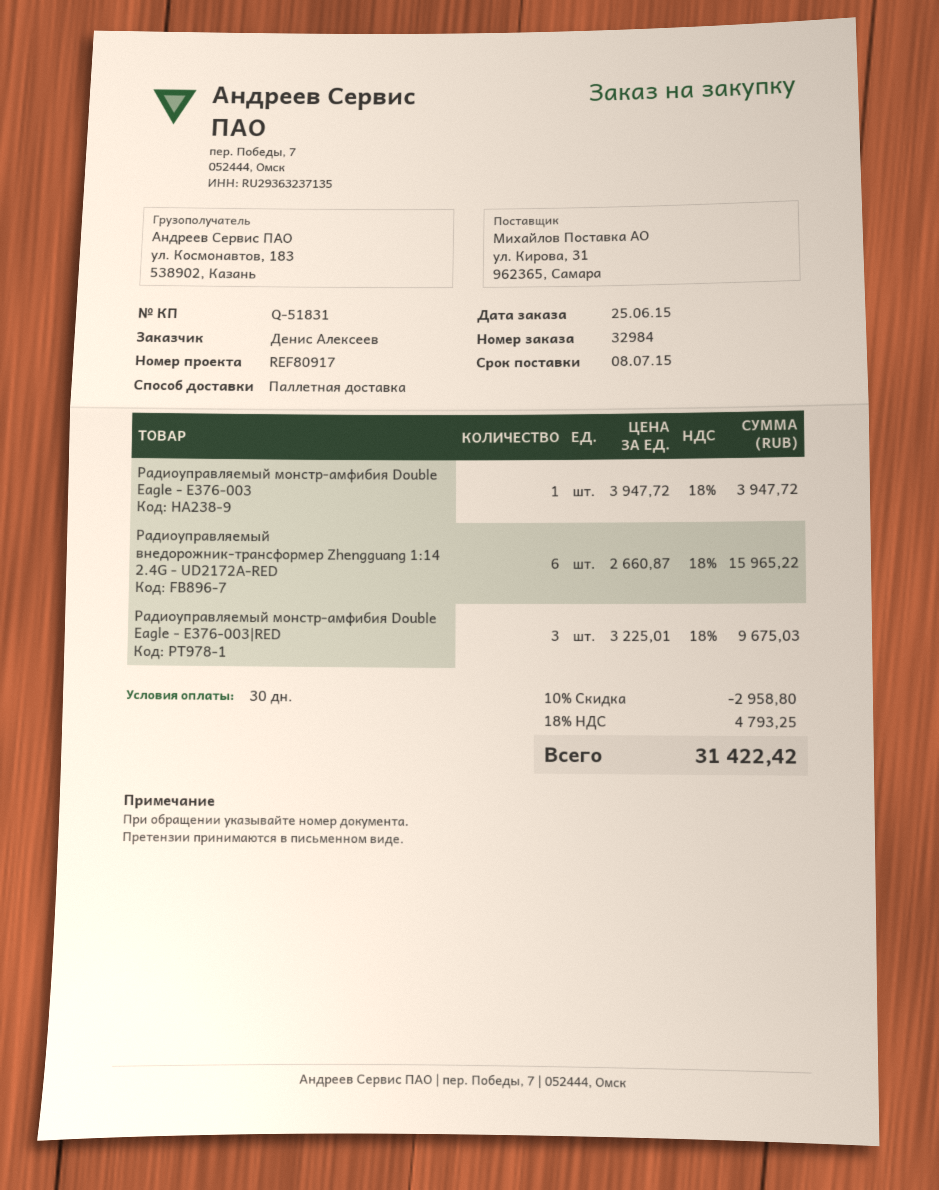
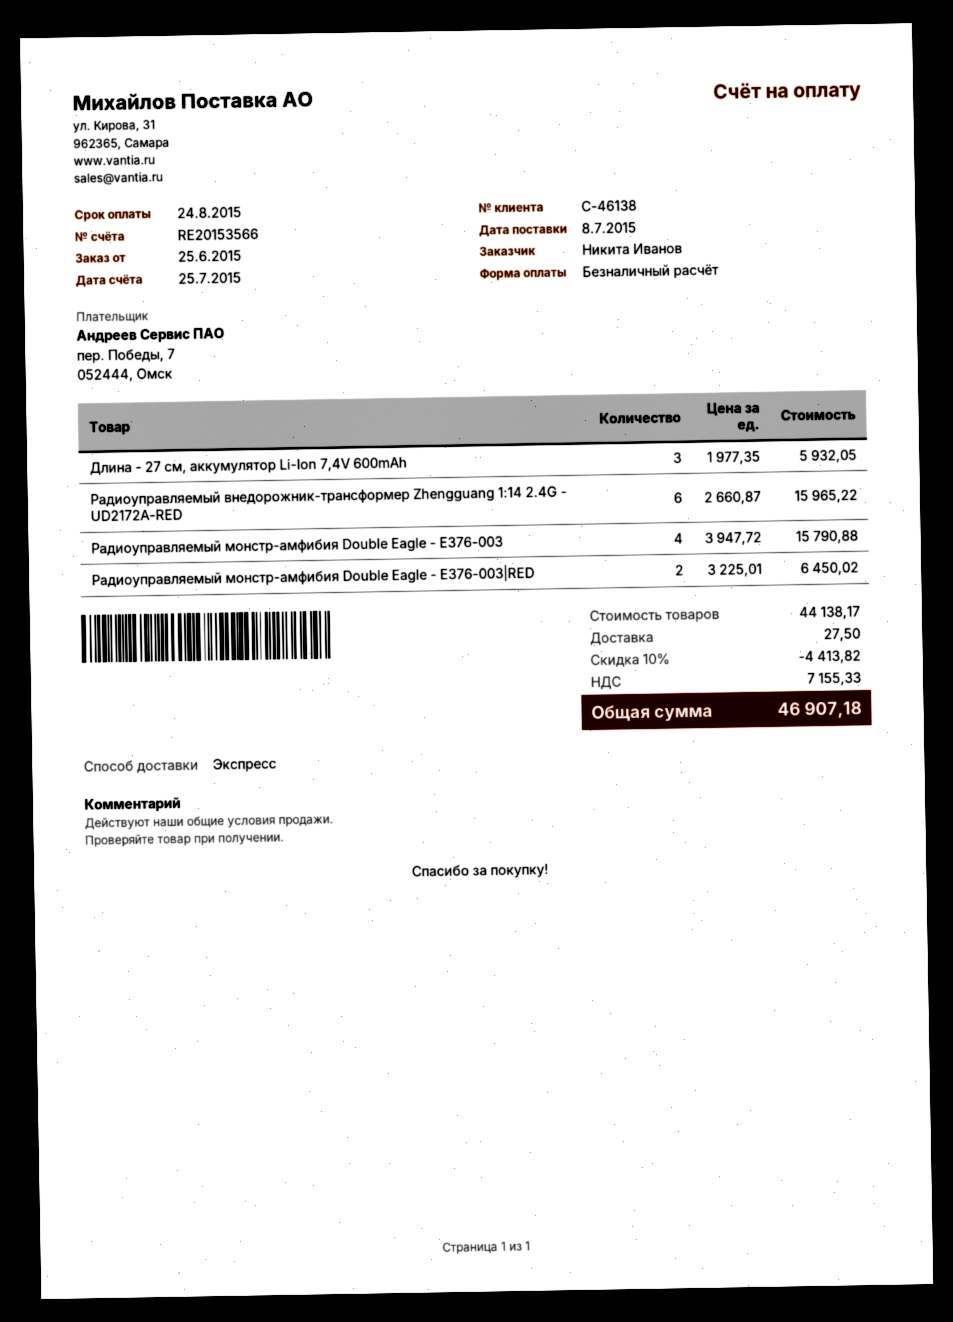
ordered by: Денис Алексеев -> Никита Иванов
shipping method: pallet freight -> express
Радиоуправляемый монстр-амфибия Double Eagle - E376-003: 1 x 3947.72 = 3947.72 -> 4 x 3947.72 = 15790.88
Радиоуправляемый монстр-амфибия Double Eagle - E376-003|RED: 3 x 3225.01 = 9675.03 -> 2 x 3225.01 = 6450.02
Длина - 27 см, аккумулятор Li-Ion 7,4V 600mAh: none -> 3 x 1977.35 = 5932.05
discount: 10% = 2958.80 -> 10% = 4413.82
shipping: none -> 27.50
tax: 4793.25 -> 7155.33
total: 31422.42 -> 46907.18

